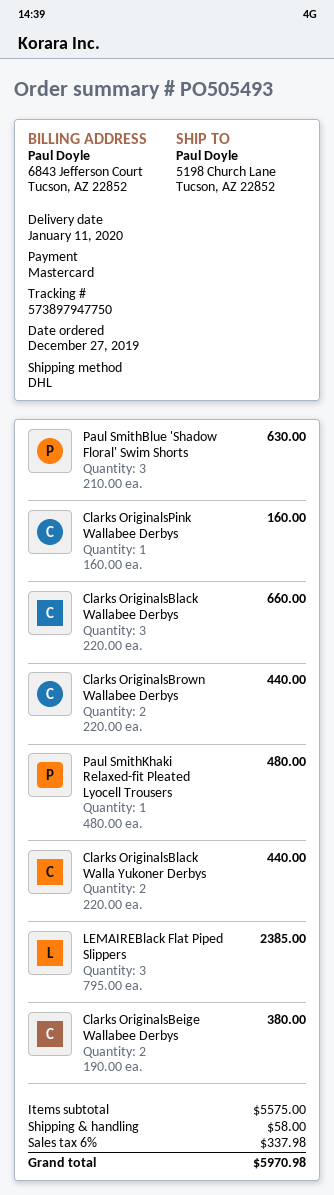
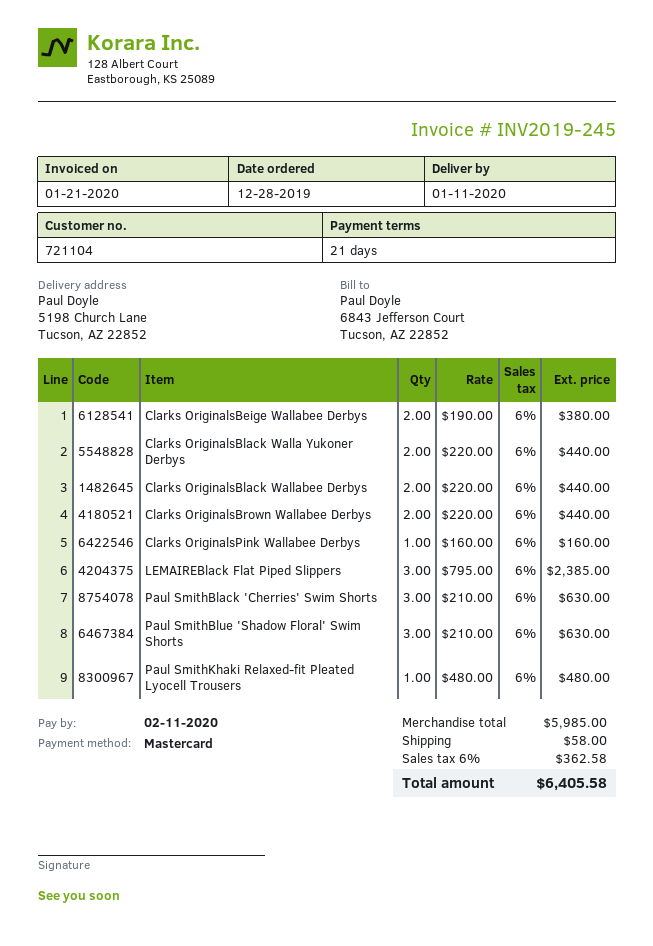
order date: 2019-12-27 -> 2019-12-28
Clarks OriginalsBlack Wallabee Derbys: 3 x 220.00 = 660.00 -> 2 x 220.00 = 440.00
Paul SmithBlack 'Cherries' Swim Shorts: none -> 3 x 210.00 = 630.00
subtotal: 5575.00 -> 5985.00
tax: 6% = 337.98 -> 6% = 362.58
total: 5970.98 -> 6405.58

